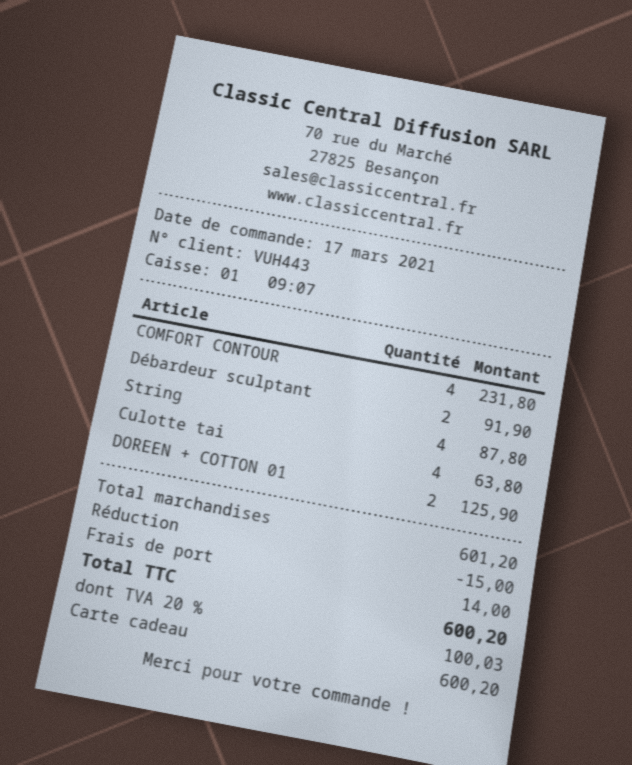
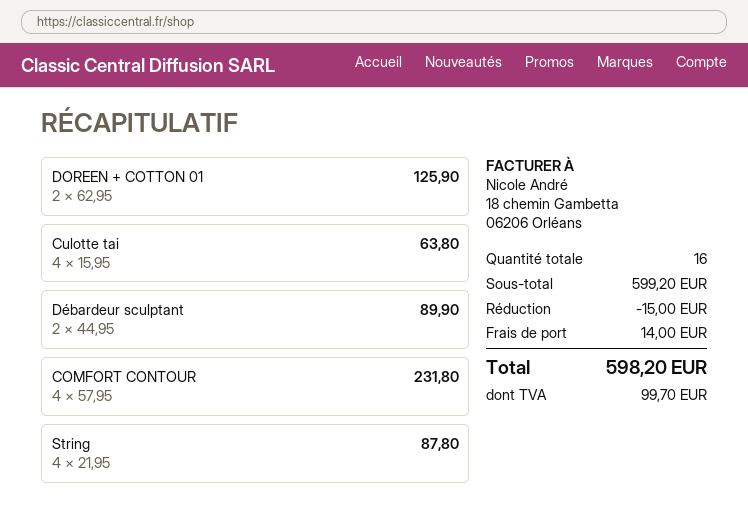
Débardeur sculptant: 2 for 91.90 -> 2 for 89.90
subtotal: 601.20 -> 599.20
tax: 100.03 -> 99.70
total: 600.20 -> 598.20

